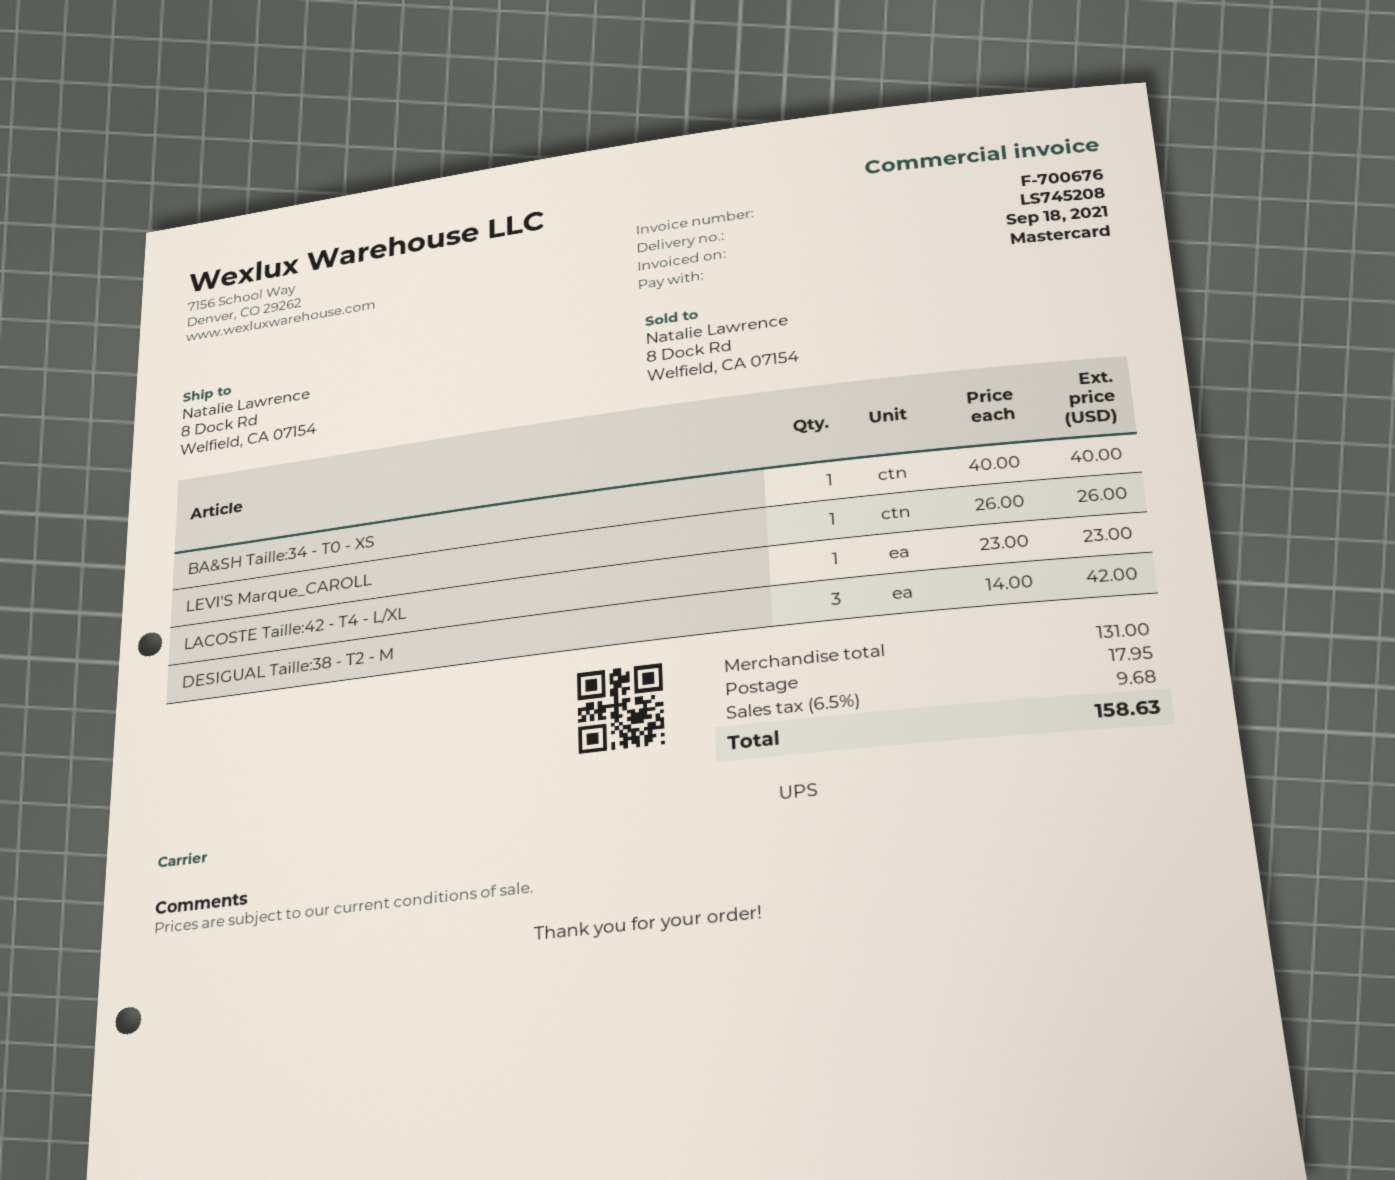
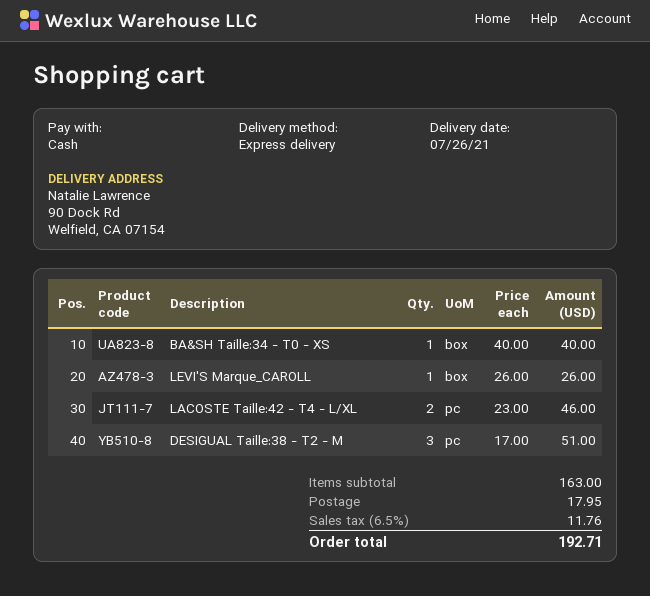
payment method: Mastercard -> cash
shipping method: UPS -> express
ship to: 8 Dock Rd, Welfield, CA 07154 -> 90 Dock Rd, Welfield, CA 07154
LACOSTE Taille:42 - T4 - L/XL: 1 x 23.00 = 23.00 -> 2 x 23.00 = 46.00
DESIGUAL Taille:38 - T2 - M: 3 x 14.00 = 42.00 -> 3 x 17.00 = 51.00
subtotal: 131.00 -> 163.00
tax: 6.5% = 9.68 -> 6.5% = 11.76
total: 158.63 -> 192.71

